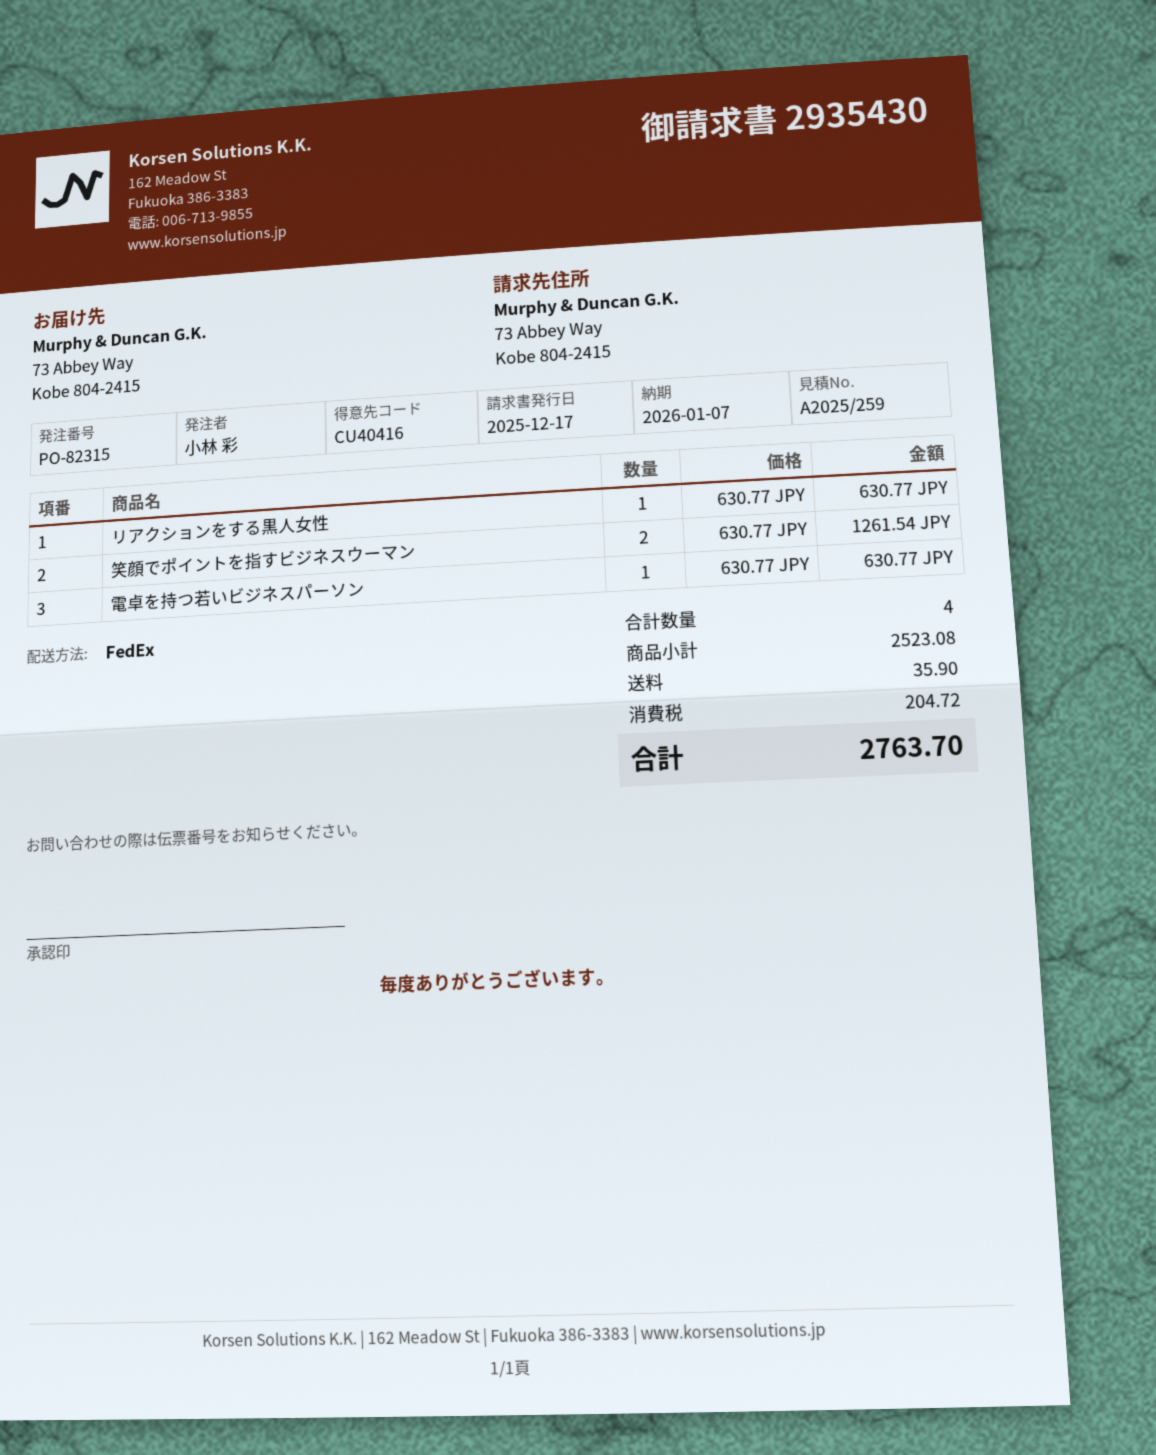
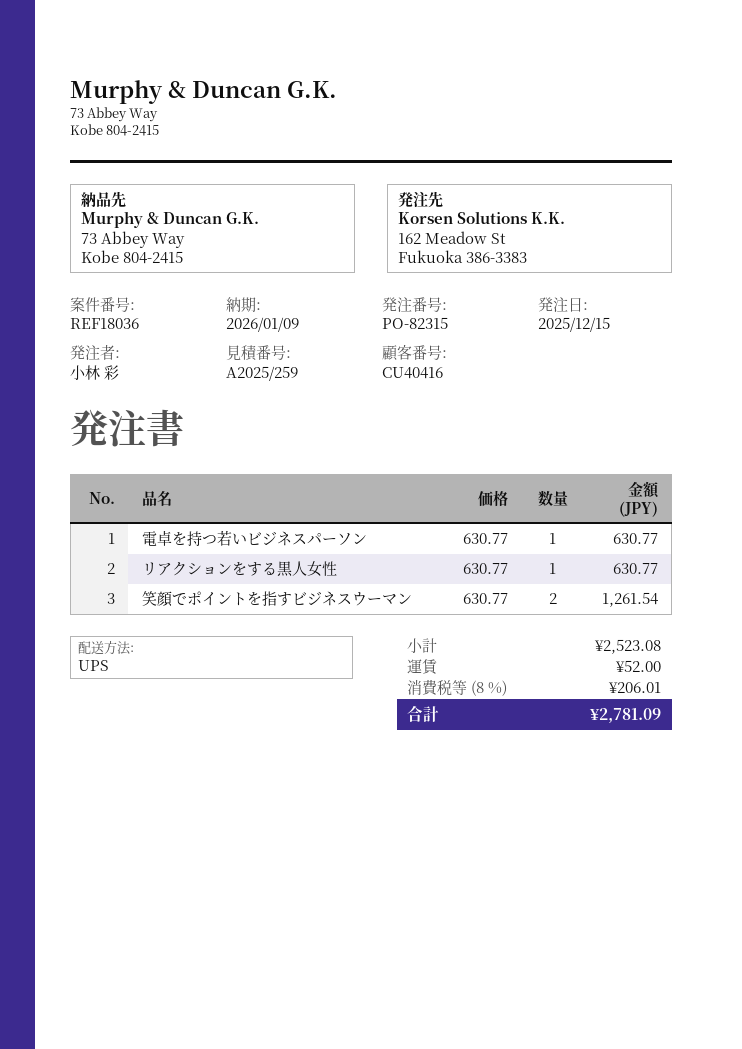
delivery date: 2026-01-07 -> 2026-01-09
shipping method: FedEx -> UPS
shipping: 35.90 -> 52.00
tax: 204.72 -> 206.01
total: 2763.70 -> 2781.09

